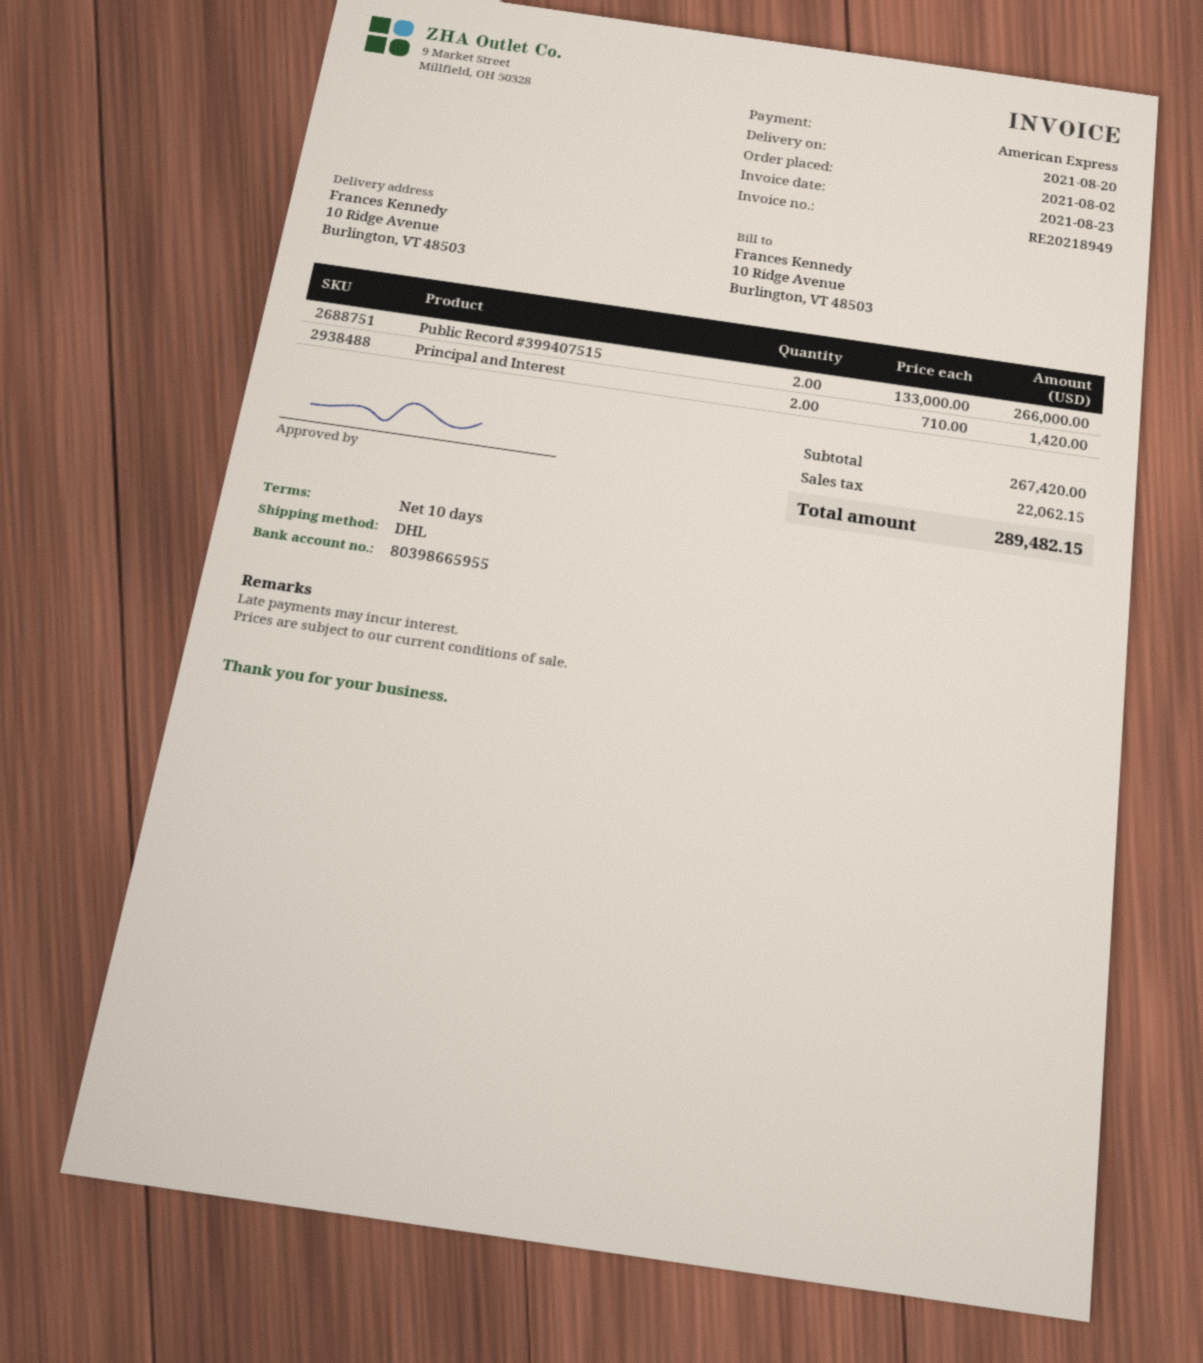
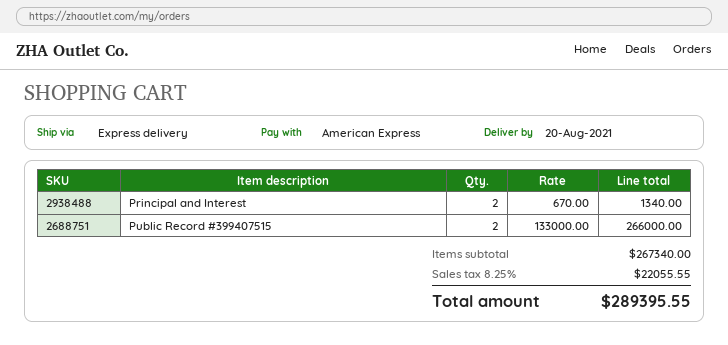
shipping method: DHL -> express
Principal and Interest: 2 x 710.00 = 1420.00 -> 2 x 670.00 = 1340.00
subtotal: 267420.00 -> 267340.00
tax: 22062.15 -> 22055.55
total: 289482.15 -> 289395.55

